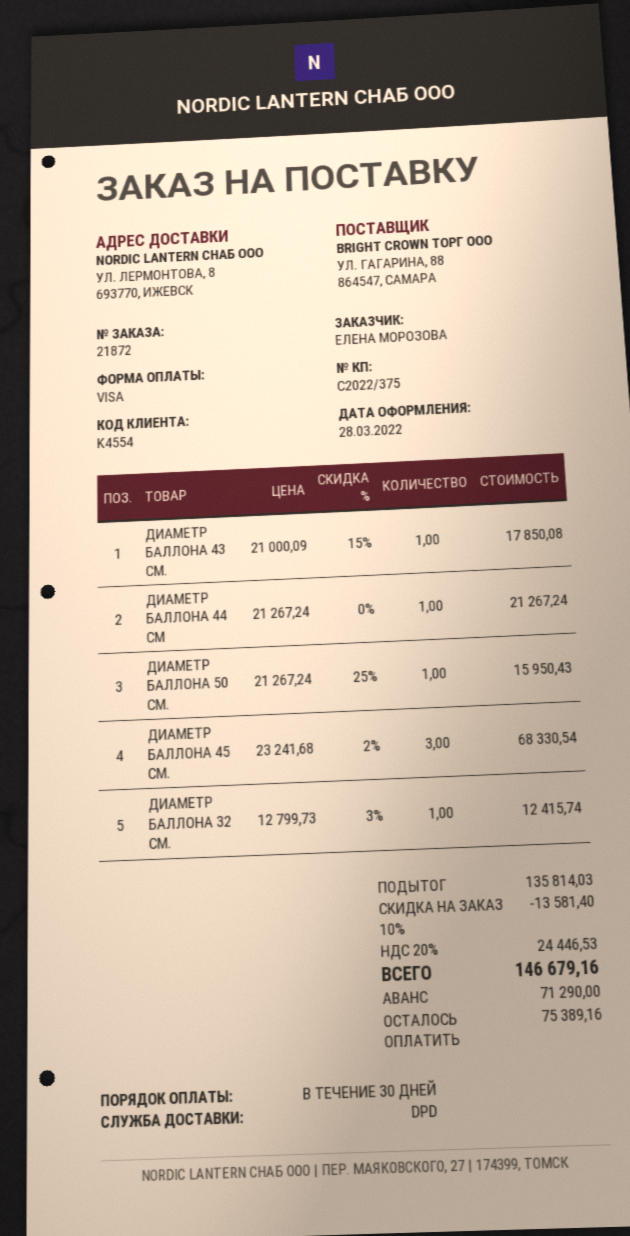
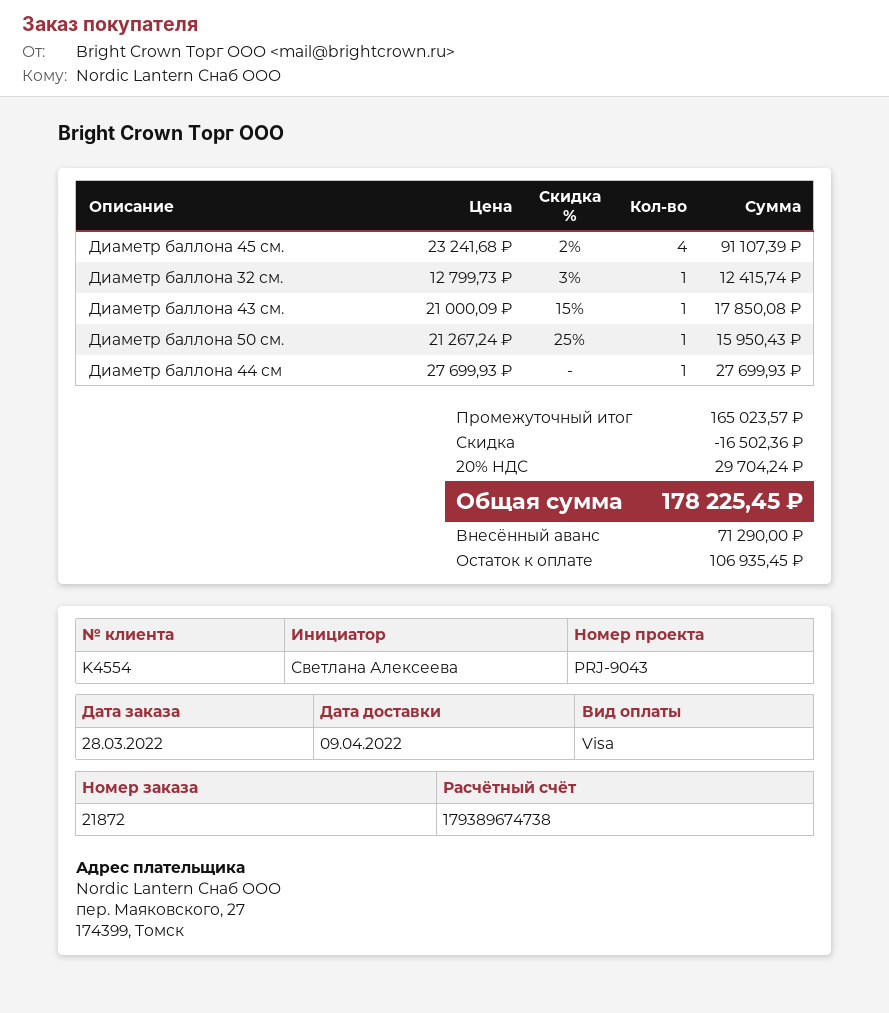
ordered by: ЕЛЕНА МОРОЗОВА -> Светлана Алексеева
ДИАМЕТР БАЛЛОНА 44 СМ: 1 x 21267.24 = 21267.24 -> 1 x 27699.93 = 27699.93
ДИАМЕТР БАЛЛОНА 45 СМ.: 3 x 23241.68 - 2% = 68330.54 -> 4 x 23241.68 - 2% = 91107.39
subtotal: 135814.03 -> 165023.57
discount: 13581.40 -> 16502.36
tax: 20% = 24446.53 -> 20% = 29704.24
total: 146679.16 -> 178225.45
balance: 75389.16 -> 106935.45

